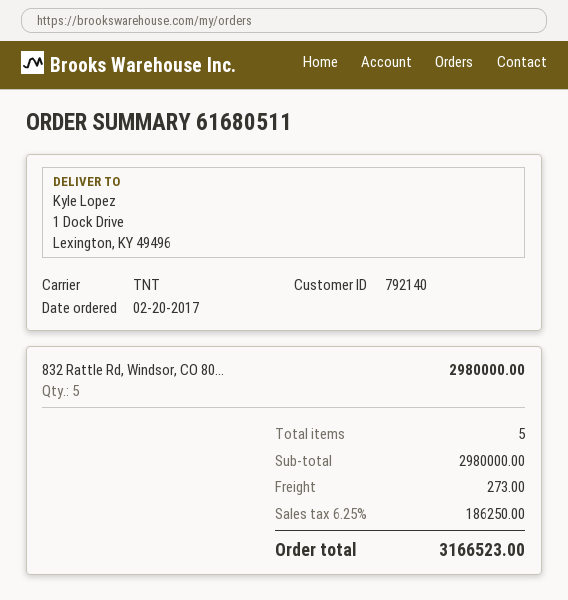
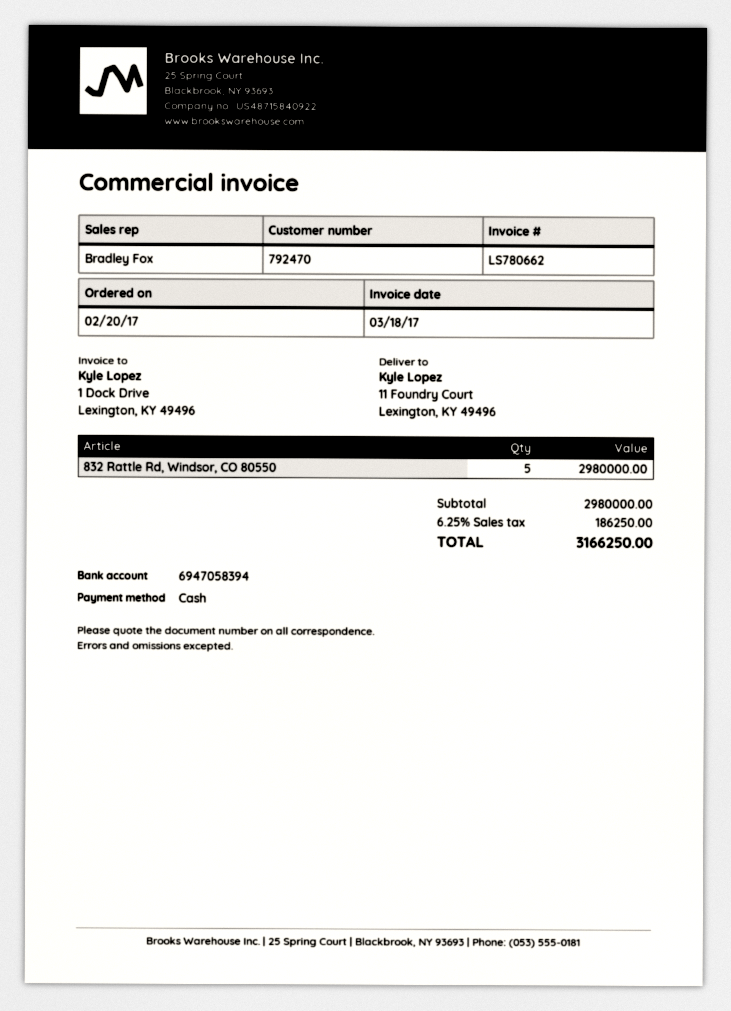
customer number: 792140 -> 792470
ship to: 1 Dock Drive, Lexington, KY 49496 -> 11 Foundry Court, Lexington, KY 49496
shipping: 273.00 -> none
total: 3166523.00 -> 3166250.00

